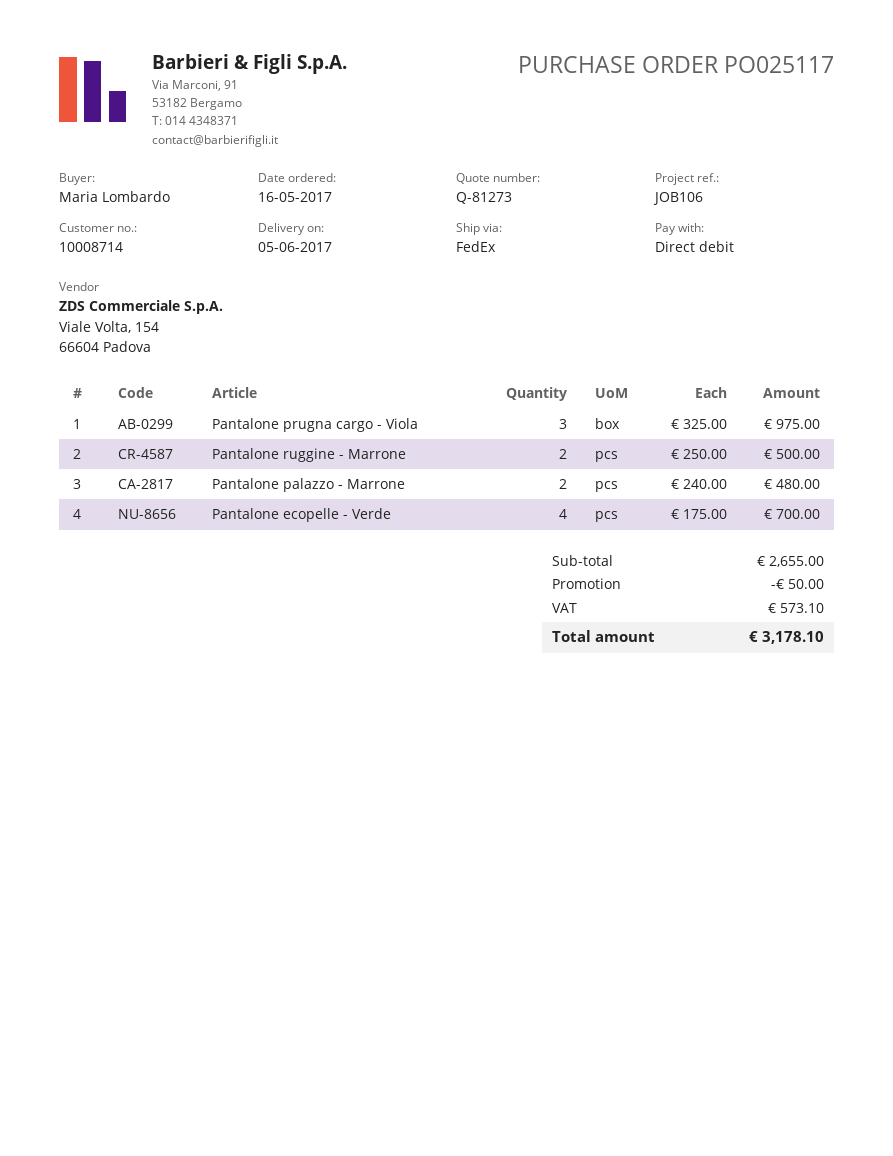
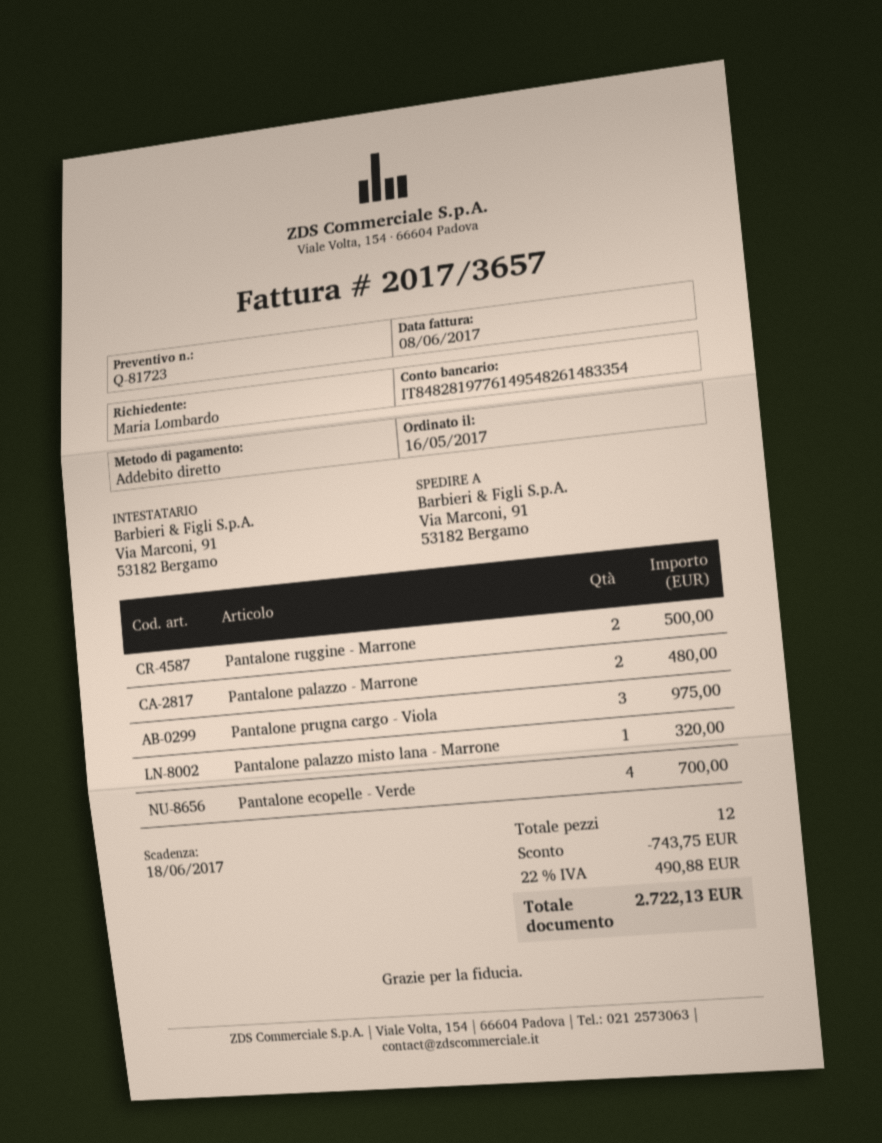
quote number: Q-81273 -> Q-81723
Pantalone palazzo misto lana - Marrone: none -> 1 for 320.00
discount: 50.00 -> 743.75
tax: 573.10 -> 490.88
total: 3178.10 -> 2722.13

